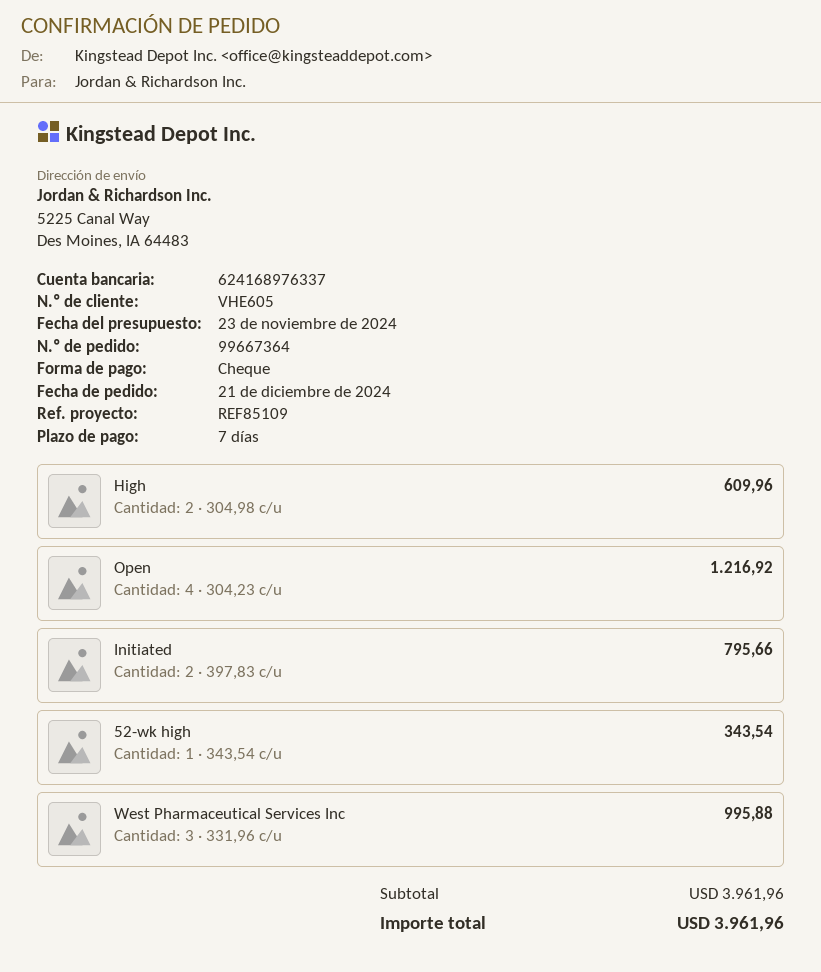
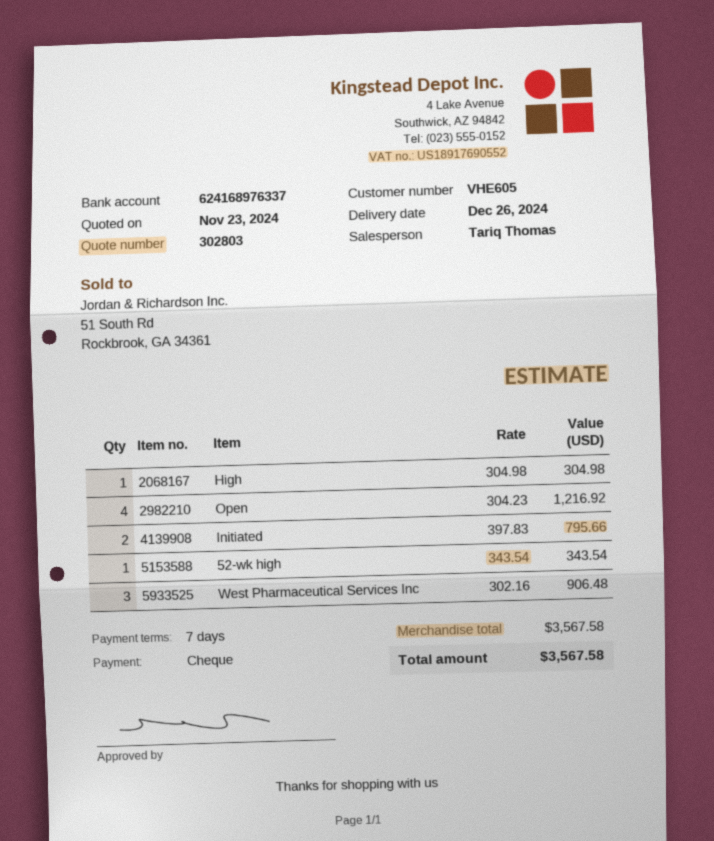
High: 2 x 304.98 = 609.96 -> 1 x 304.98 = 304.98
West Pharmaceutical Services Inc: 3 x 331.96 = 995.88 -> 3 x 302.16 = 906.48
subtotal: 3961.96 -> 3567.58
total: 3961.96 -> 3567.58

